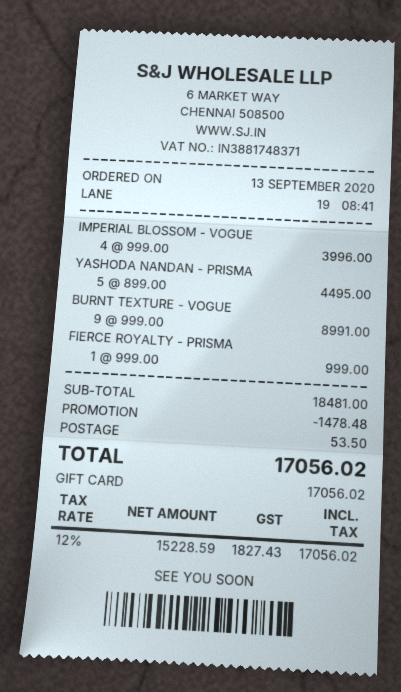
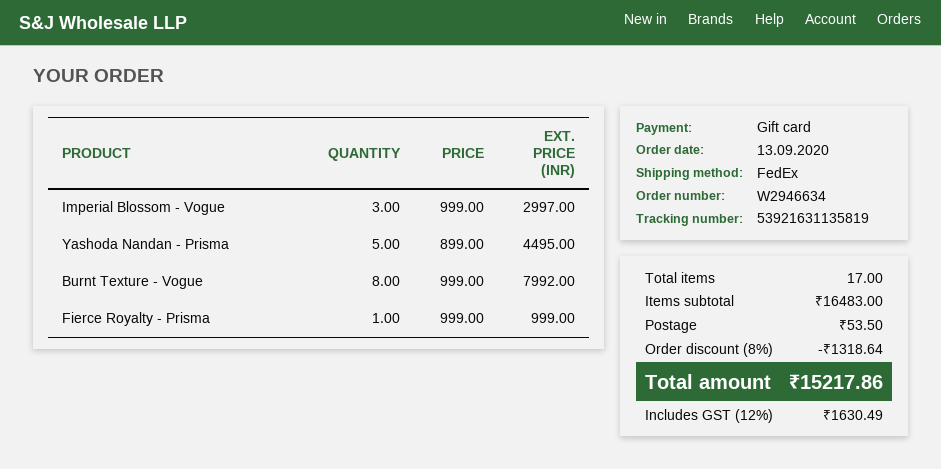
IMPERIAL BLOSSOM - VOGUE: 4 x 999.00 = 3996.00 -> 3 x 999.00 = 2997.00
BURNT TEXTURE - VOGUE: 9 x 999.00 = 8991.00 -> 8 x 999.00 = 7992.00
subtotal: 18481.00 -> 16483.00
discount: 1478.48 -> 1318.64
tax: 12% = 1827.43 -> 12% = 1630.49
total: 17056.02 -> 15217.86

